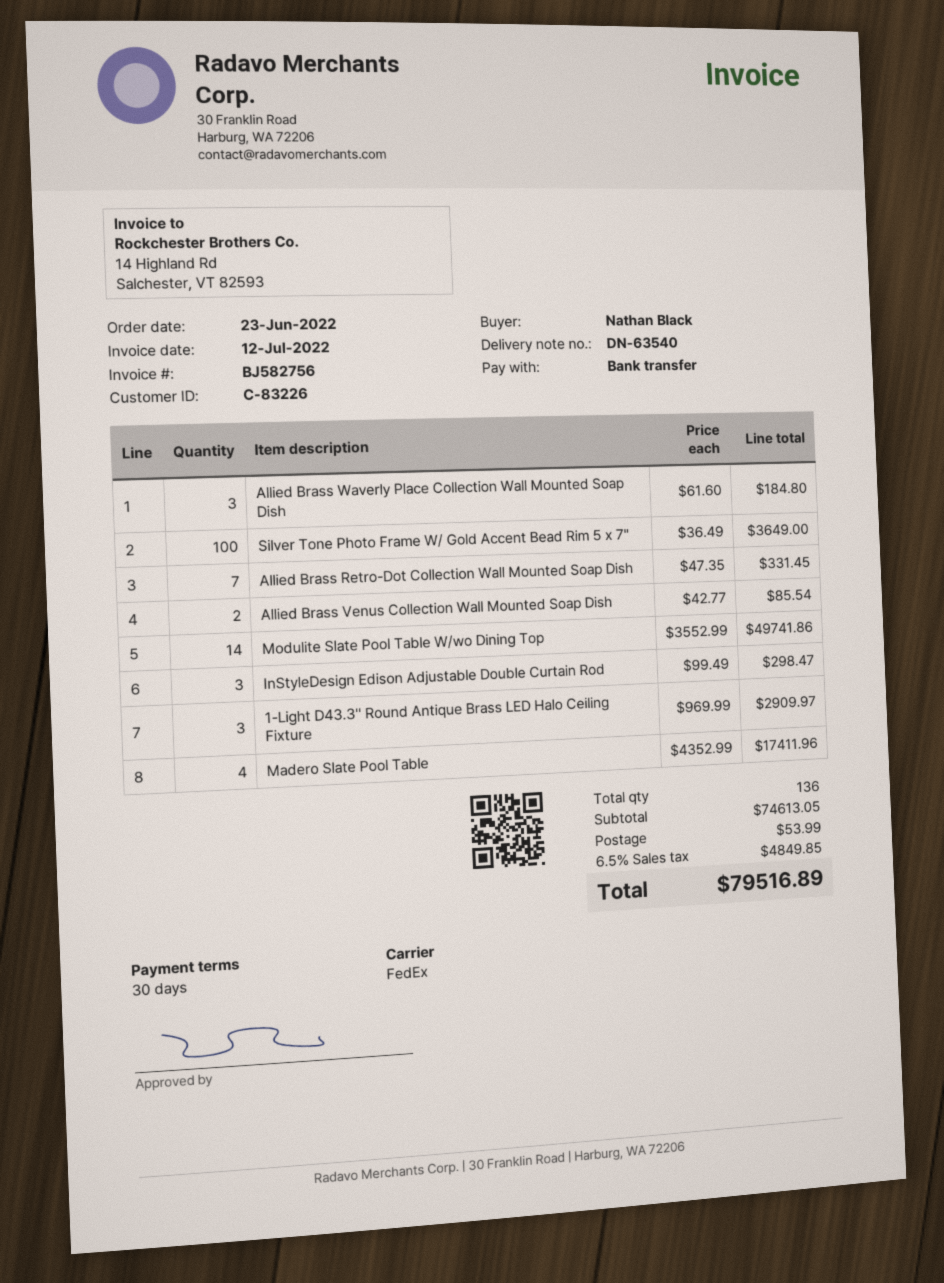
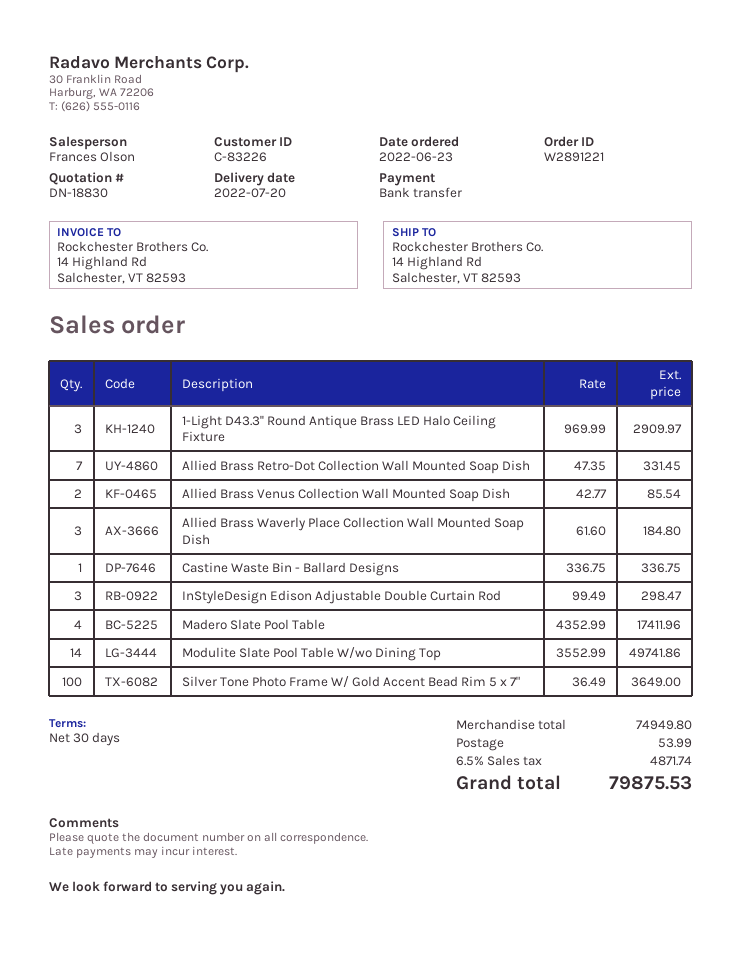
Castine Waste Bin - Ballard Designs: none -> 1 x 336.75 = 336.75
subtotal: 74613.05 -> 74949.80
tax: 6.5% = 4849.85 -> 6.5% = 4871.74
total: 79516.89 -> 79875.53

